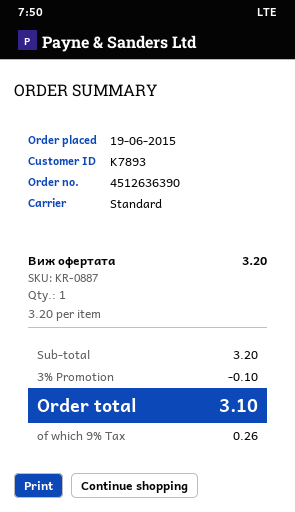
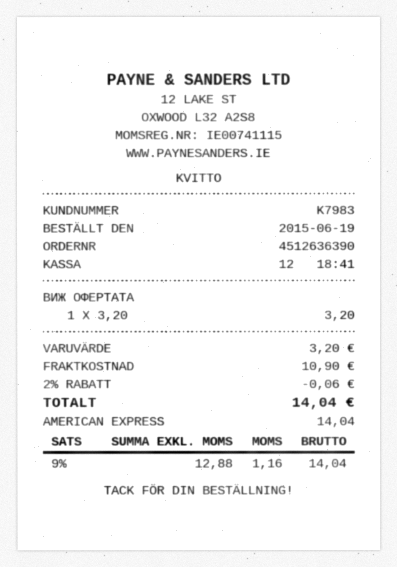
customer number: K7893 -> K7983
discount: 3% = 0.10 -> 2% = 0.06
shipping: none -> 10.90
tax: 9% = 0.26 -> 9% = 1.16
total: 3.10 -> 14.04

